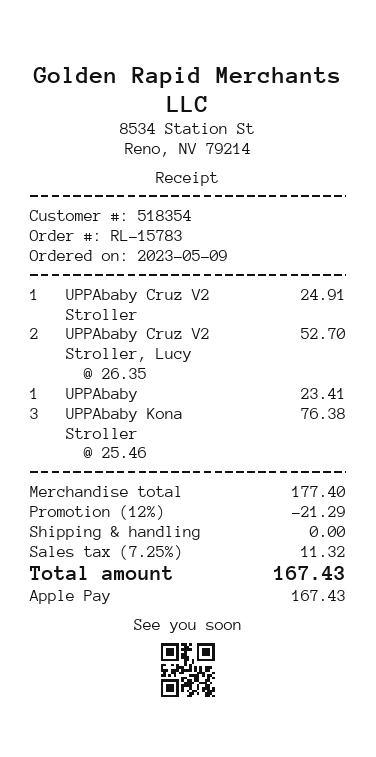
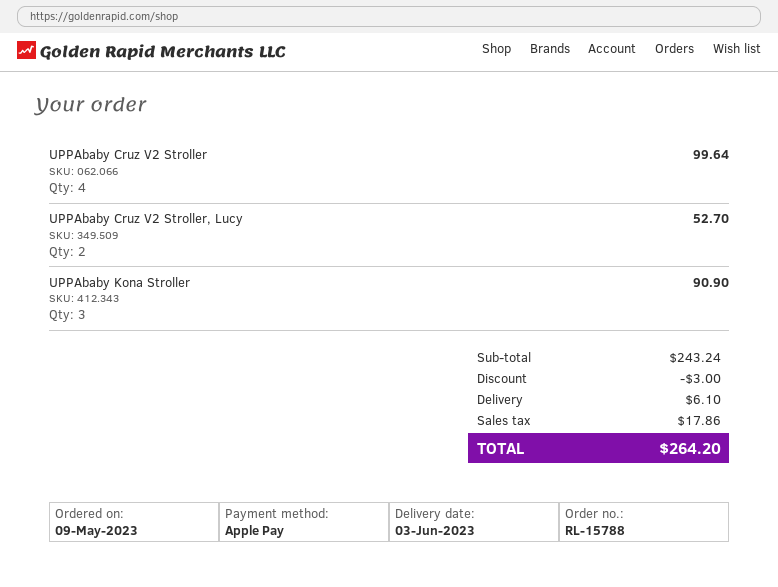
order number: RL-15783 -> RL-15788
UPPAbaby Cruz V2 Stroller: 1 for 24.91 -> 4 for 99.64
UPPAbaby: 1 for 23.41 -> none
UPPAbaby Kona Stroller: 3 for 76.38 -> 3 for 90.90
subtotal: 177.40 -> 243.24
discount: 21.29 -> 3.00
shipping: 0.00 -> 6.10
tax: 11.32 -> 17.86
total: 167.43 -> 264.20

